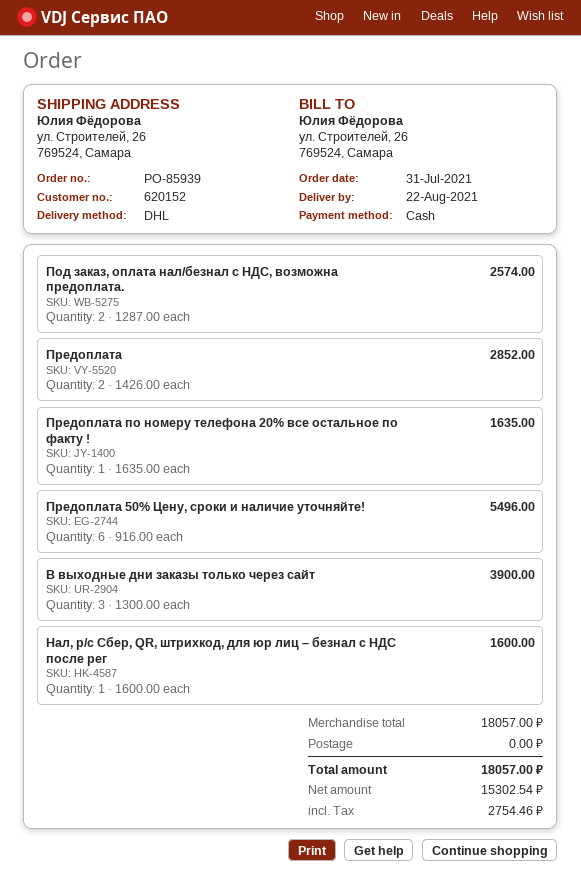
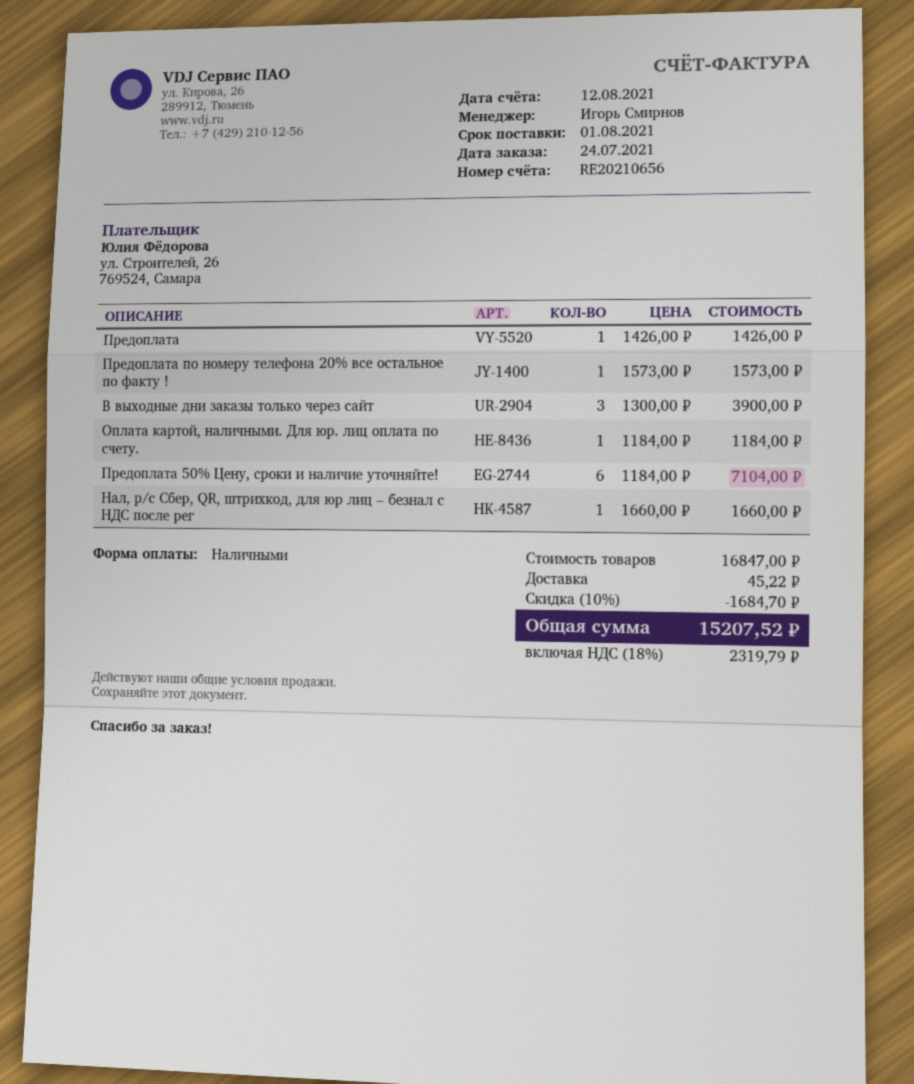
order date: 2021-07-31 -> 2021-07-24
delivery date: 2021-08-22 -> 2021-08-01
Под заказ, оплата нал/безнал с НДС, возможна предоплата.: 2 x 1287.00 = 2574.00 -> none
Предоплата: 2 x 1426.00 = 2852.00 -> 1 x 1426.00 = 1426.00
Предоплата по номеру телефона 20% все остальное по факту !: 1 x 1635.00 = 1635.00 -> 1 x 1573.00 = 1573.00
Предоплата 50% Цену, сроки и наличие уточняйте!: 6 x 916.00 = 5496.00 -> 6 x 1184.00 = 7104.00
Нал, р/с Сбер, QR, штрихкод, для юр лиц – безнал с НДС после рег: 1 x 1600.00 = 1600.00 -> 1 x 1660.00 = 1660.00
Оплата картой, наличными. Для юр. лиц оплата по счету.: none -> 1 x 1184.00 = 1184.00
subtotal: 18057.00 -> 16847.00
discount: none -> 10% = 1684.70
shipping: 0.00 -> 45.22
tax: 2754.46 -> 2319.79
total: 18057.00 -> 15207.52

